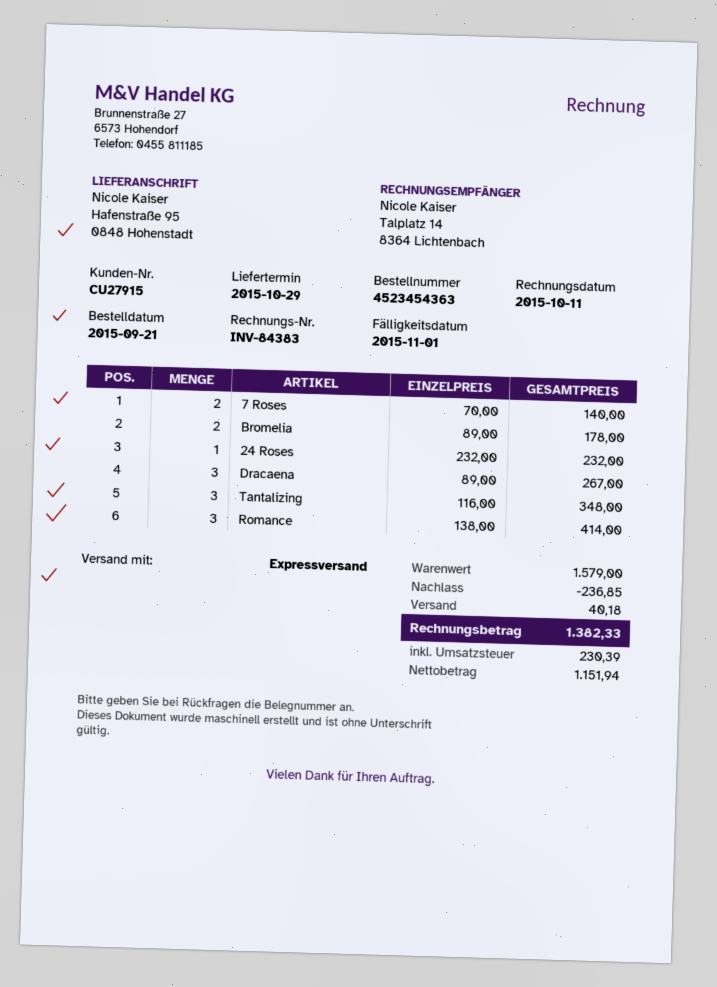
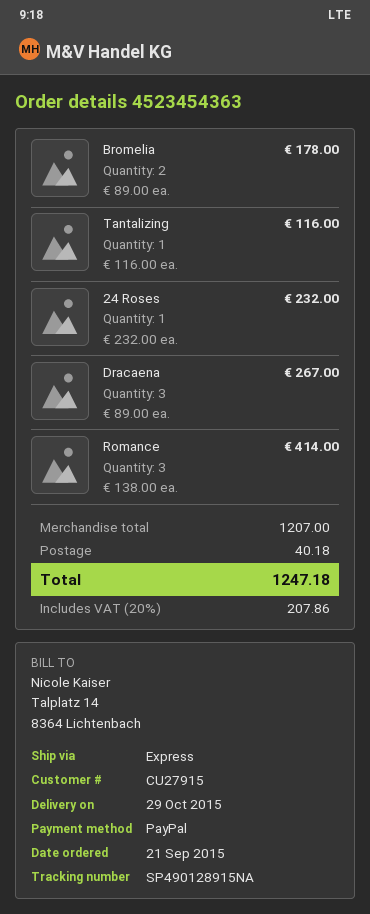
7 Roses: 2 x 70.00 = 140.00 -> none
Tantalizing: 3 x 116.00 = 348.00 -> 1 x 116.00 = 116.00
subtotal: 1579.00 -> 1207.00
discount: 236.85 -> none
tax: 230.39 -> 207.86
total: 1382.33 -> 1247.18

